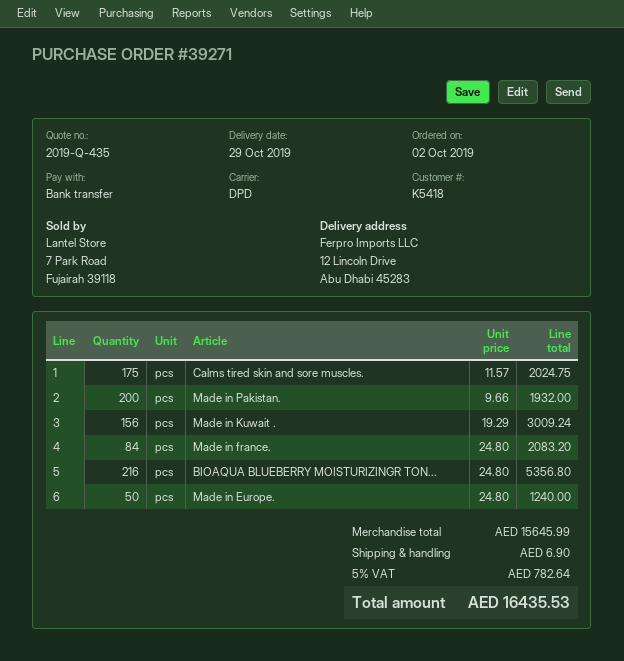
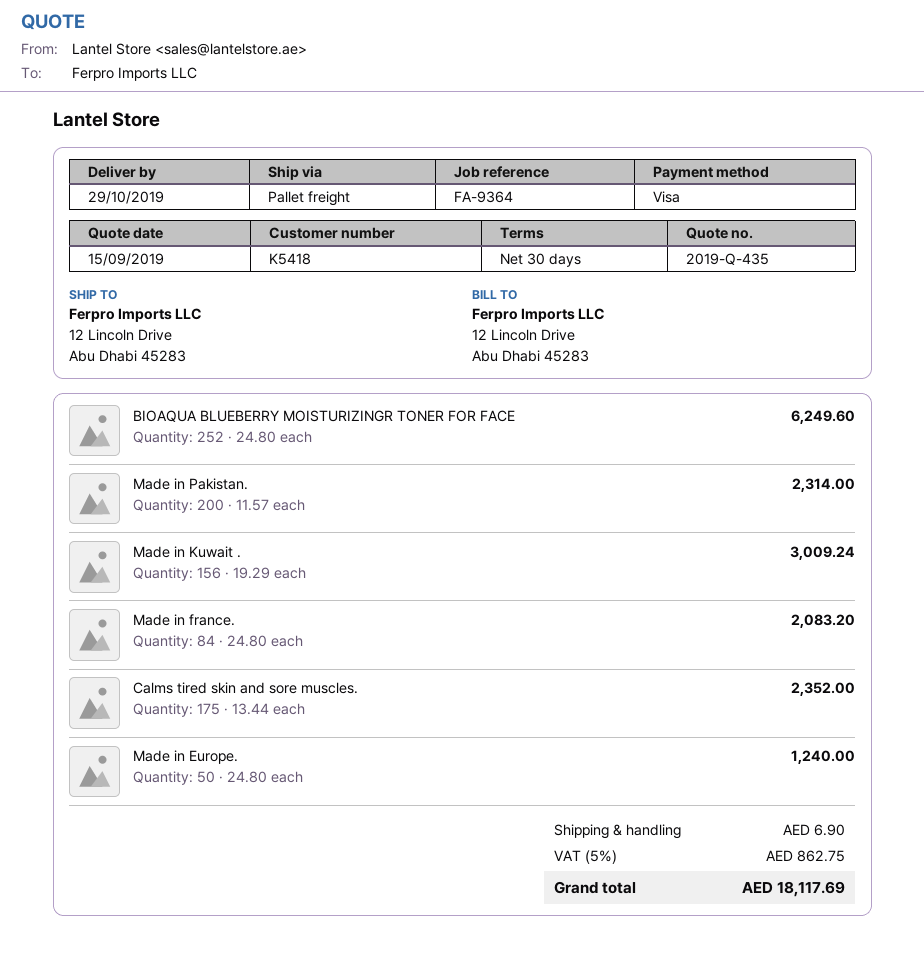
payment method: bank transfer -> Visa
shipping method: DPD -> pallet freight
Calms tired skin and sore muscles.: 175 x 11.57 = 2024.75 -> 175 x 13.44 = 2352.00
Made in Pakistan.: 200 x 9.66 = 1932.00 -> 200 x 11.57 = 2314.00
BIOAQUA BLUEBERRY MOISTURIZINGR TON...: 216 x 24.80 = 5356.80 -> 252 x 24.80 = 6249.60
tax: 5% = 782.64 -> 5% = 862.75
total: 16435.53 -> 18117.69

